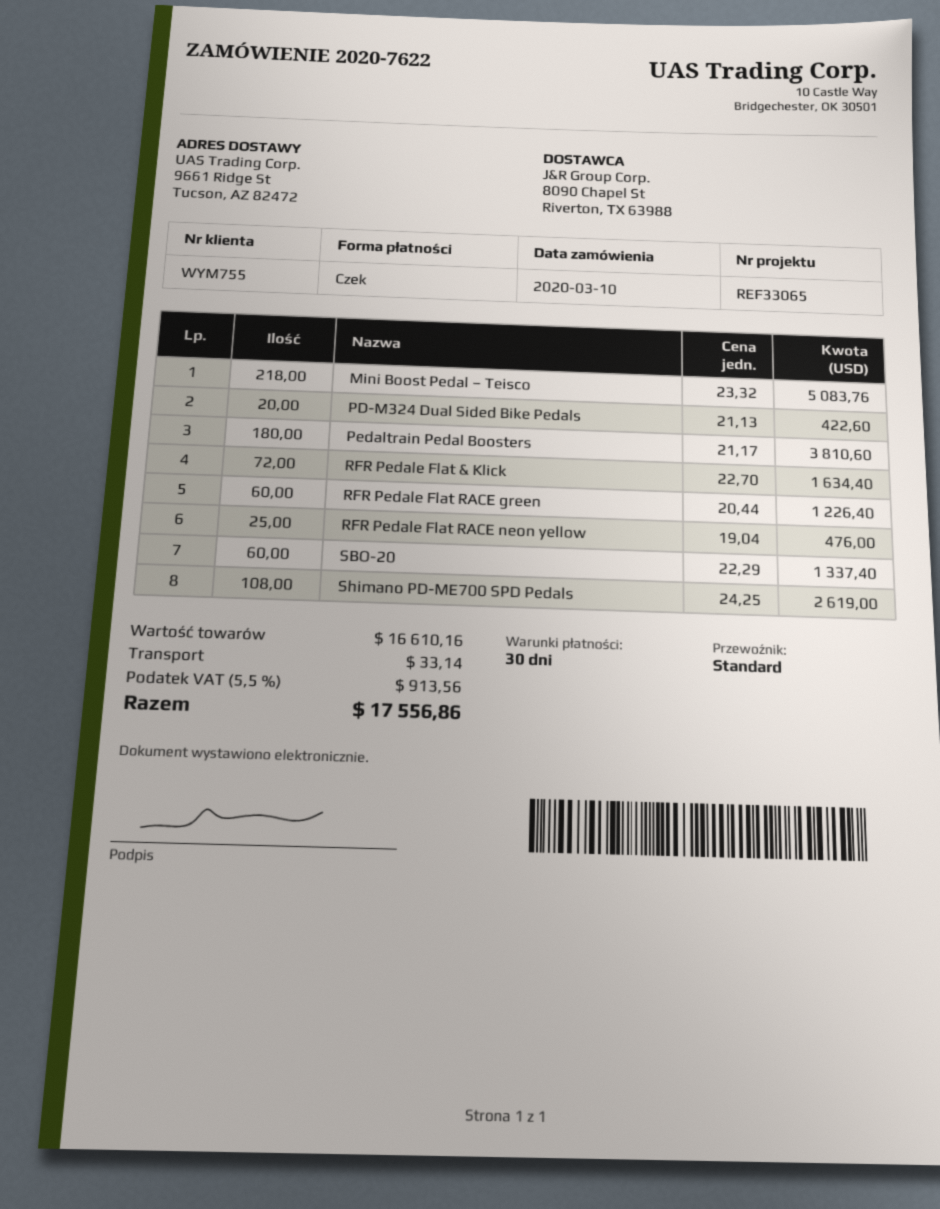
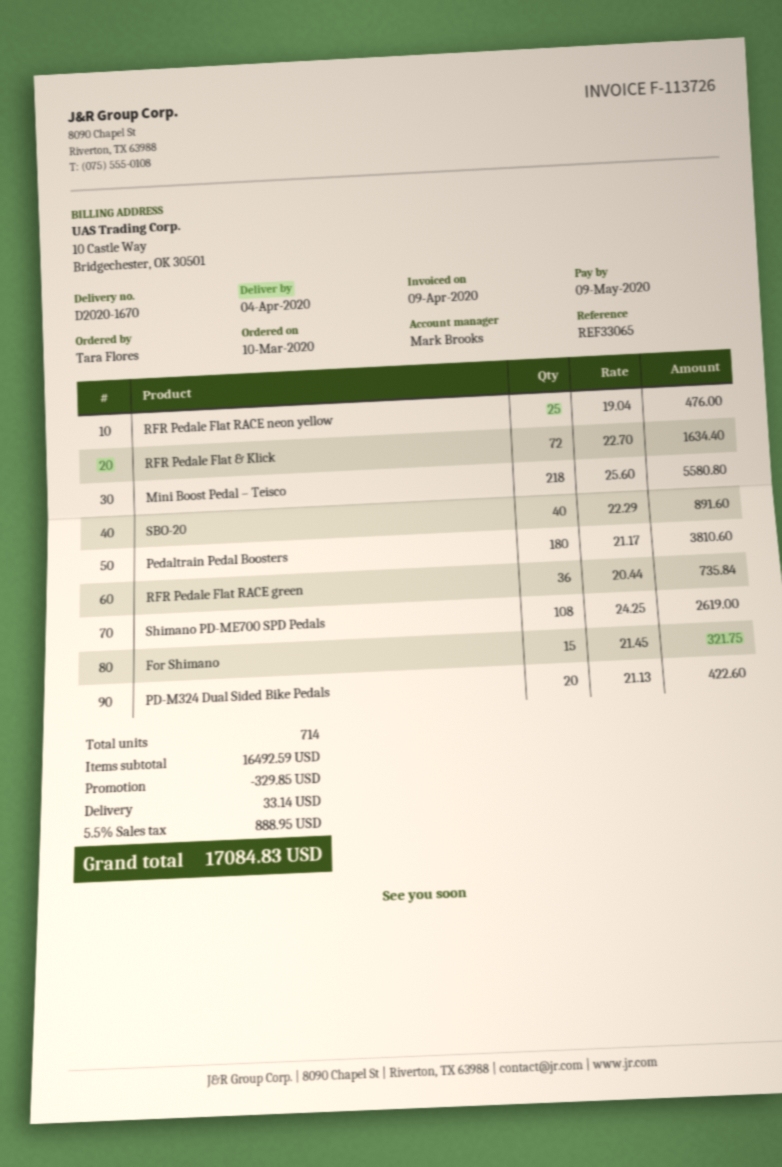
Mini Boost Pedal – Teisco: 218 x 23.32 = 5083.76 -> 218 x 25.60 = 5580.80
RFR Pedale Flat RACE green: 60 x 20.44 = 1226.40 -> 36 x 20.44 = 735.84
SBO-20: 60 x 22.29 = 1337.40 -> 40 x 22.29 = 891.60
For Shimano: none -> 15 x 21.45 = 321.75
subtotal: 16610.16 -> 16492.59
discount: none -> 329.85
tax: 5.5% = 913.56 -> 5.5% = 888.95
total: 17556.86 -> 17084.83

